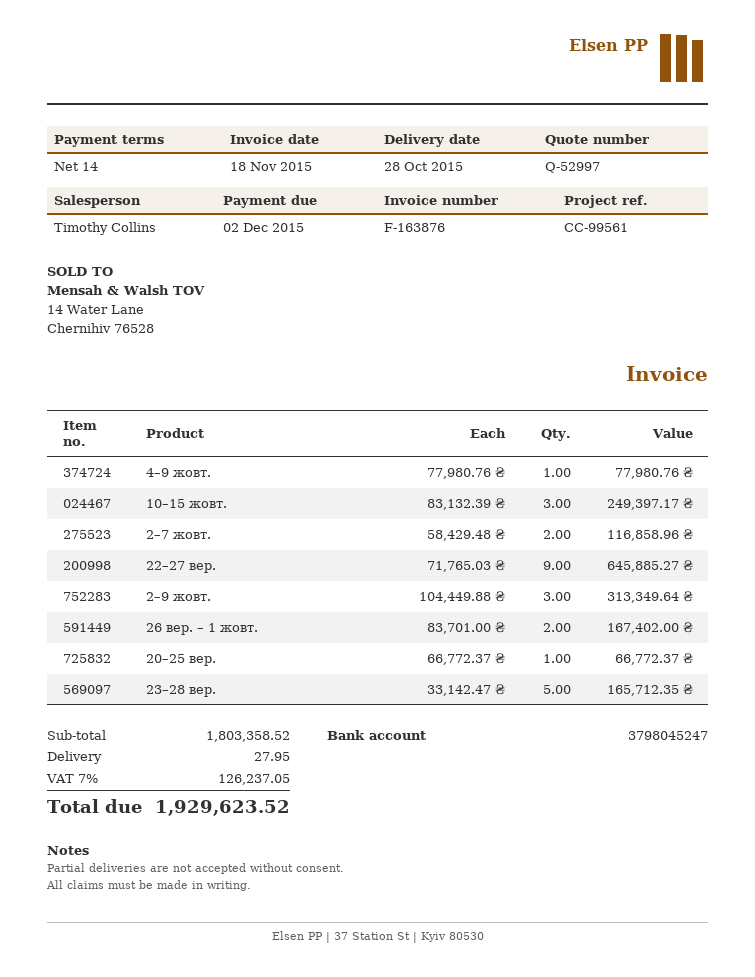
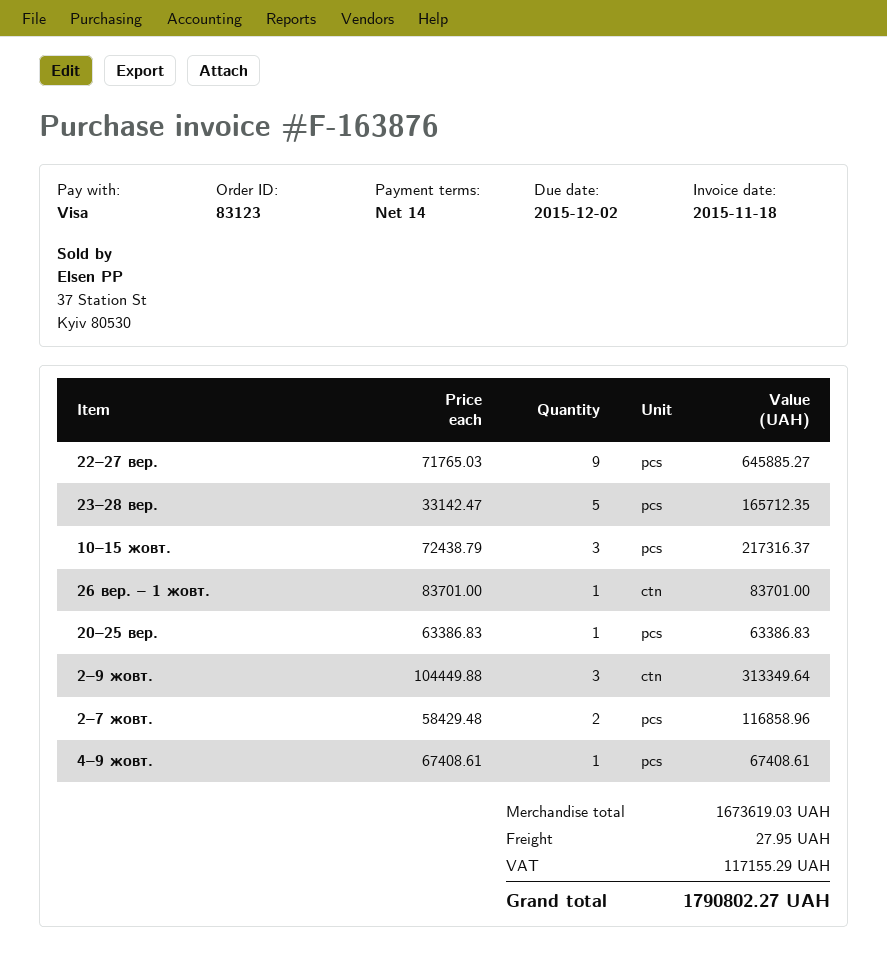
4–9 жовт.: 1 x 77980.76 = 77980.76 -> 1 x 67408.61 = 67408.61
10–15 жовт.: 3 x 83132.39 = 249397.17 -> 3 x 72438.79 = 217316.37
26 вер. – 1 жовт.: 2 x 83701.00 = 167402.00 -> 1 x 83701.00 = 83701.00
20–25 вер.: 1 x 66772.37 = 66772.37 -> 1 x 63386.83 = 63386.83
subtotal: 1803358.52 -> 1673619.03
tax: 126237.05 -> 117155.29
total: 1929623.52 -> 1790802.27

